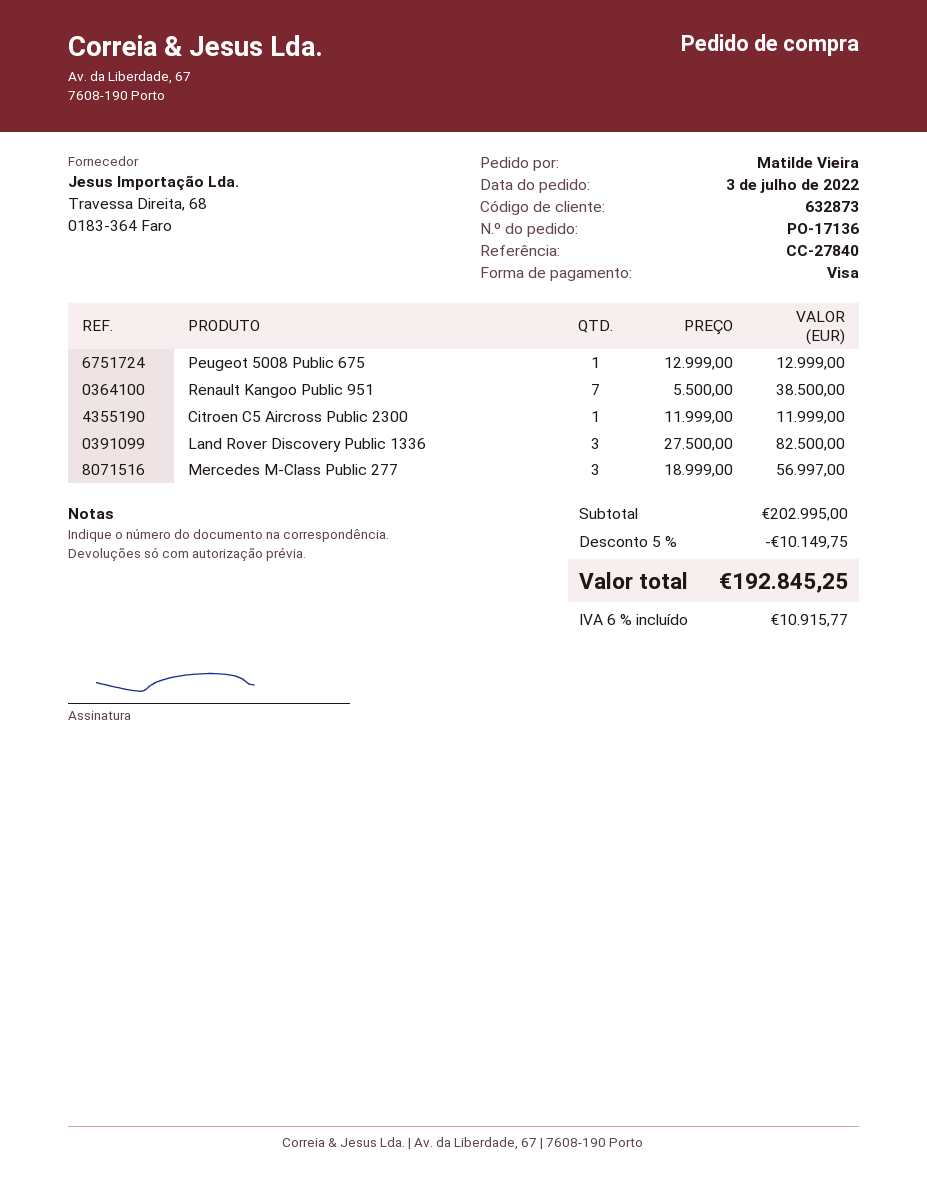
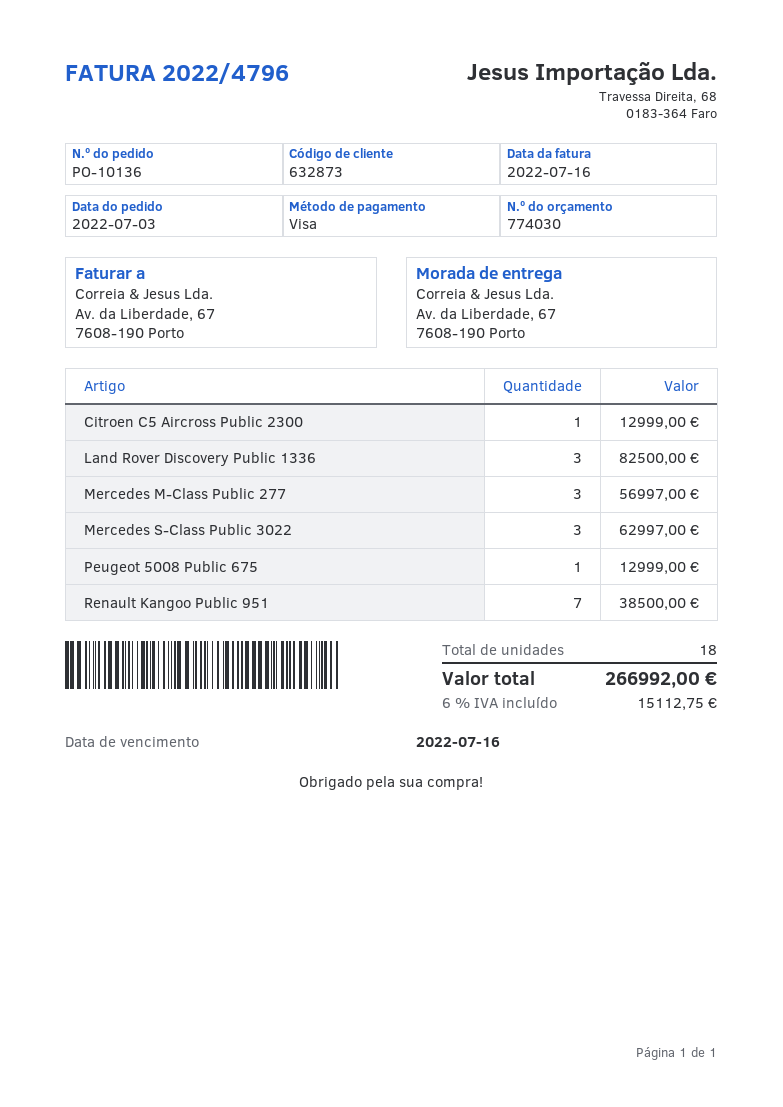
order number: PO-17136 -> PO-10136
Citroen C5 Aircross Public 2300: 1 for 11999.00 -> 1 for 12999.00
Mercedes S-Class Public 3022: none -> 3 for 62997.00
discount: 5% = 10149.75 -> none
tax: 6% = 10915.77 -> 6% = 15112.75
total: 192845.25 -> 266992.00

